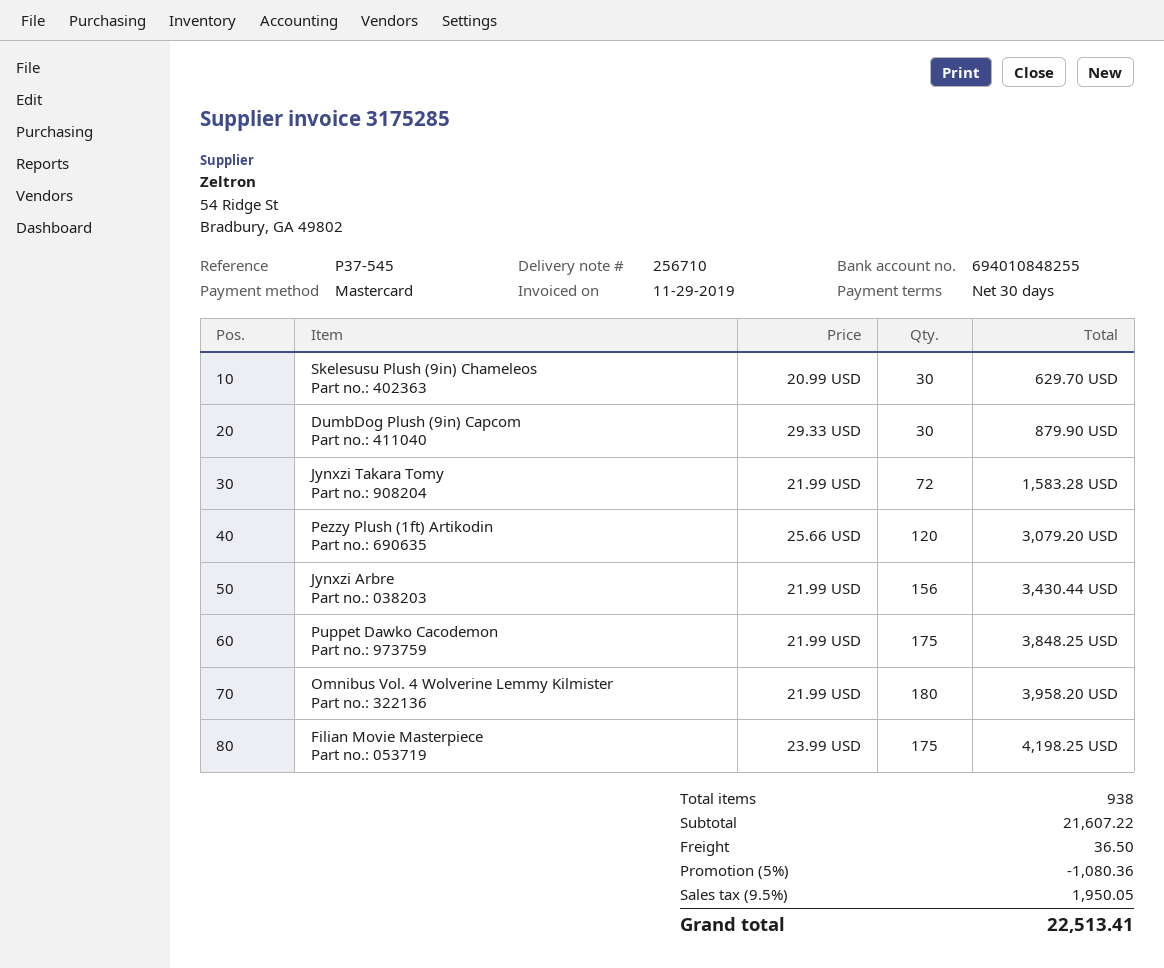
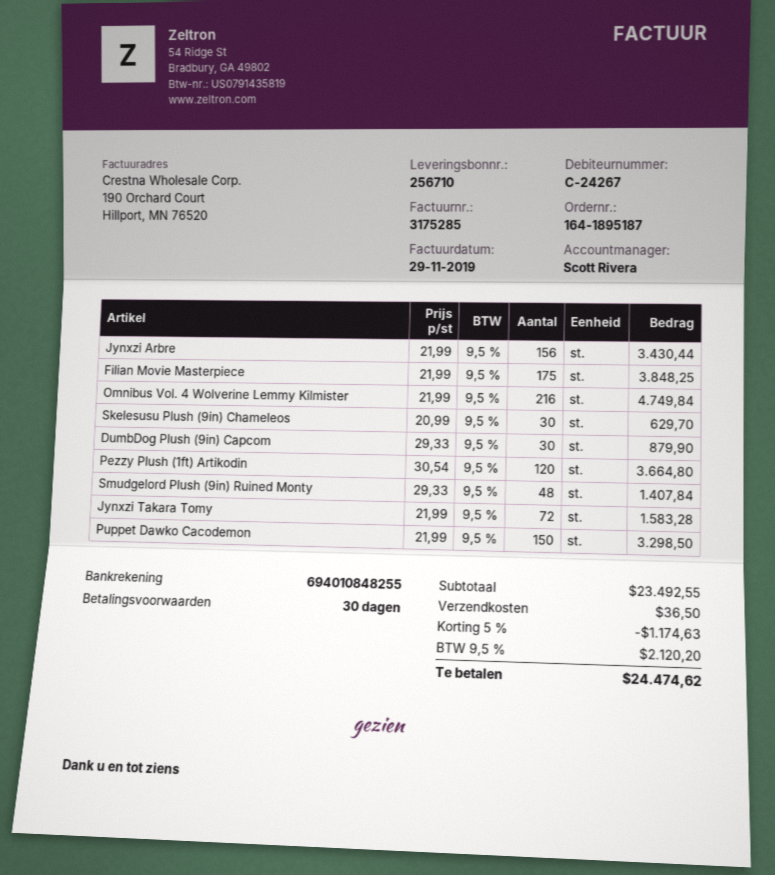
Pezzy Plush (1ft) Artikodin: 120 x 25.66 = 3079.20 -> 120 x 30.54 = 3664.80
Puppet Dawko Cacodemon: 175 x 21.99 = 3848.25 -> 150 x 21.99 = 3298.50
Omnibus Vol. 4 Wolverine Lemmy Kilmister: 180 x 21.99 = 3958.20 -> 216 x 21.99 = 4749.84
Filian Movie Masterpiece: 175 x 23.99 = 4198.25 -> 175 x 21.99 = 3848.25
Smudgelord Plush (9in) Ruined Monty: none -> 48 x 29.33 = 1407.84
subtotal: 21607.22 -> 23492.55
discount: 5% = 1080.36 -> 5% = 1174.63
tax: 9.5% = 1950.05 -> 9.5% = 2120.20
total: 22513.41 -> 24474.62

